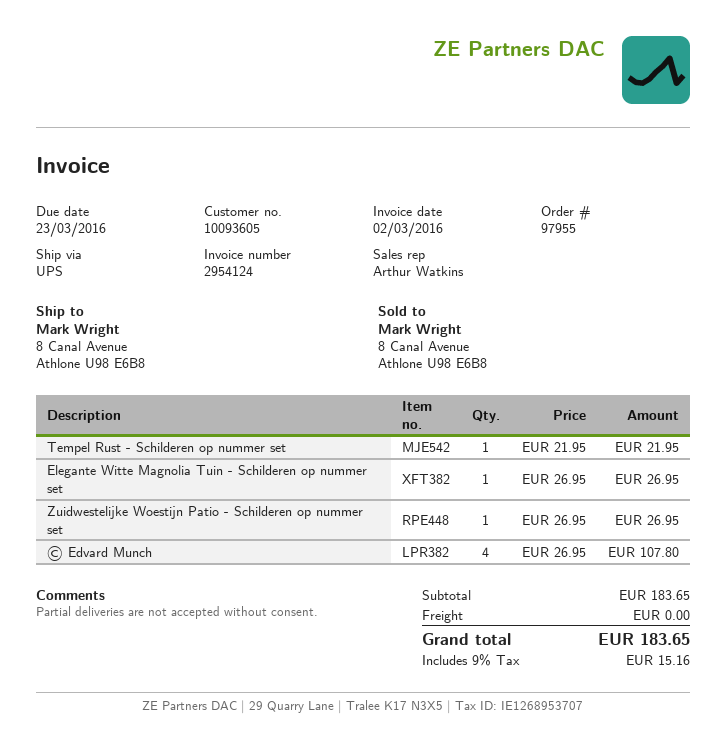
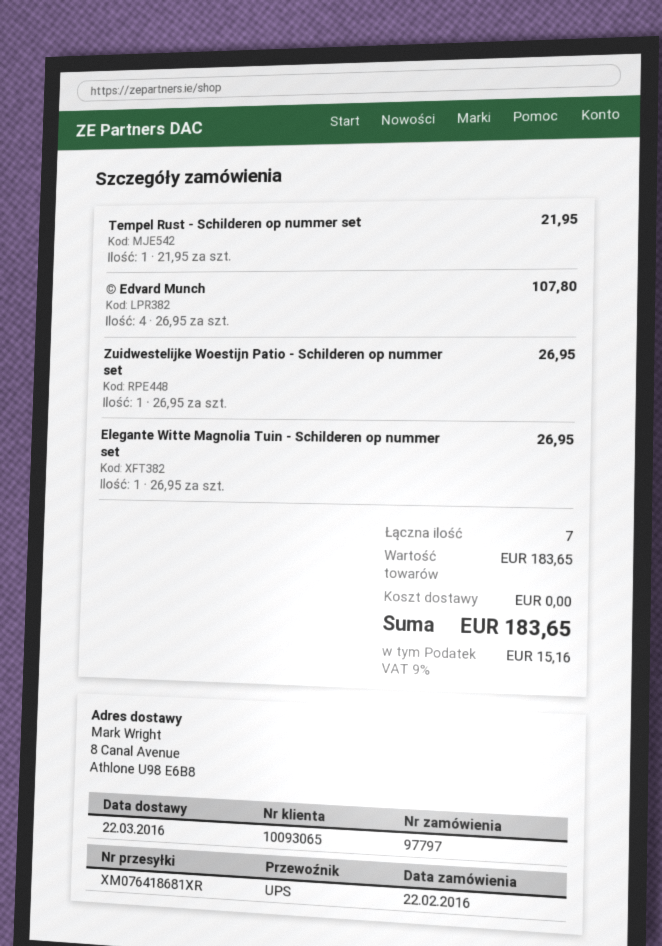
order number: 97955 -> 97797
customer number: 10093605 -> 10093065

